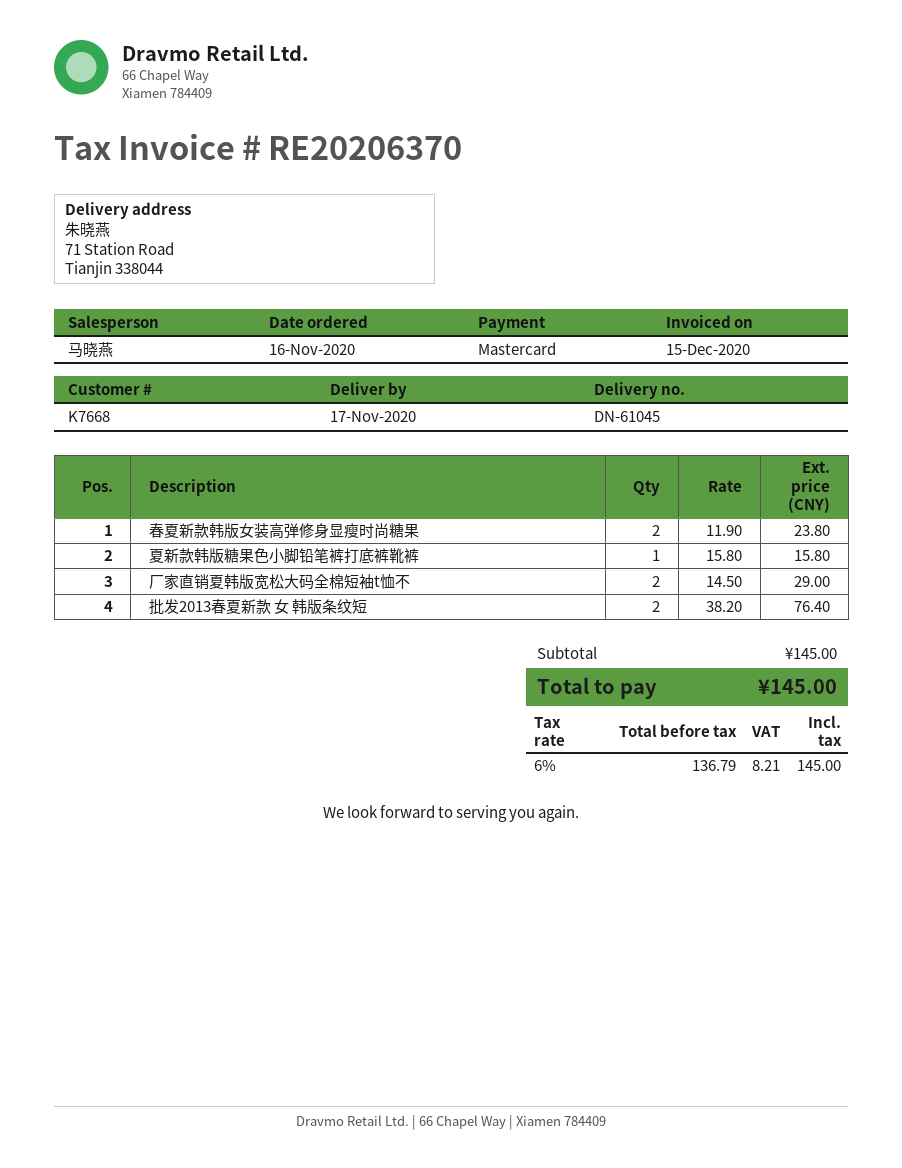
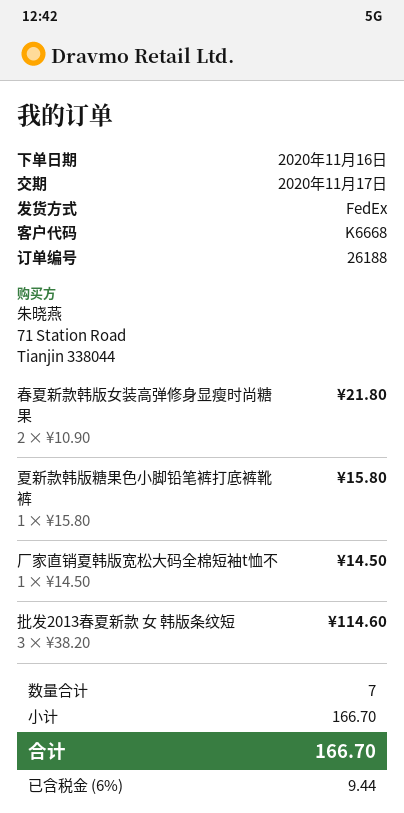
customer number: K7668 -> K6668
春夏新款韩版女装高弹修身显瘦时尚糖果: 2 x 11.90 = 23.80 -> 2 x 10.90 = 21.80
厂家直销夏韩版宽松大码全棉短袖t恤不: 2 x 14.50 = 29.00 -> 1 x 14.50 = 14.50
批发2013春夏新款 女 韩版条纹短: 2 x 38.20 = 76.40 -> 3 x 38.20 = 114.60
subtotal: 145.00 -> 166.70
tax: 6% = 8.21 -> 6% = 9.44
total: 145.00 -> 166.70

